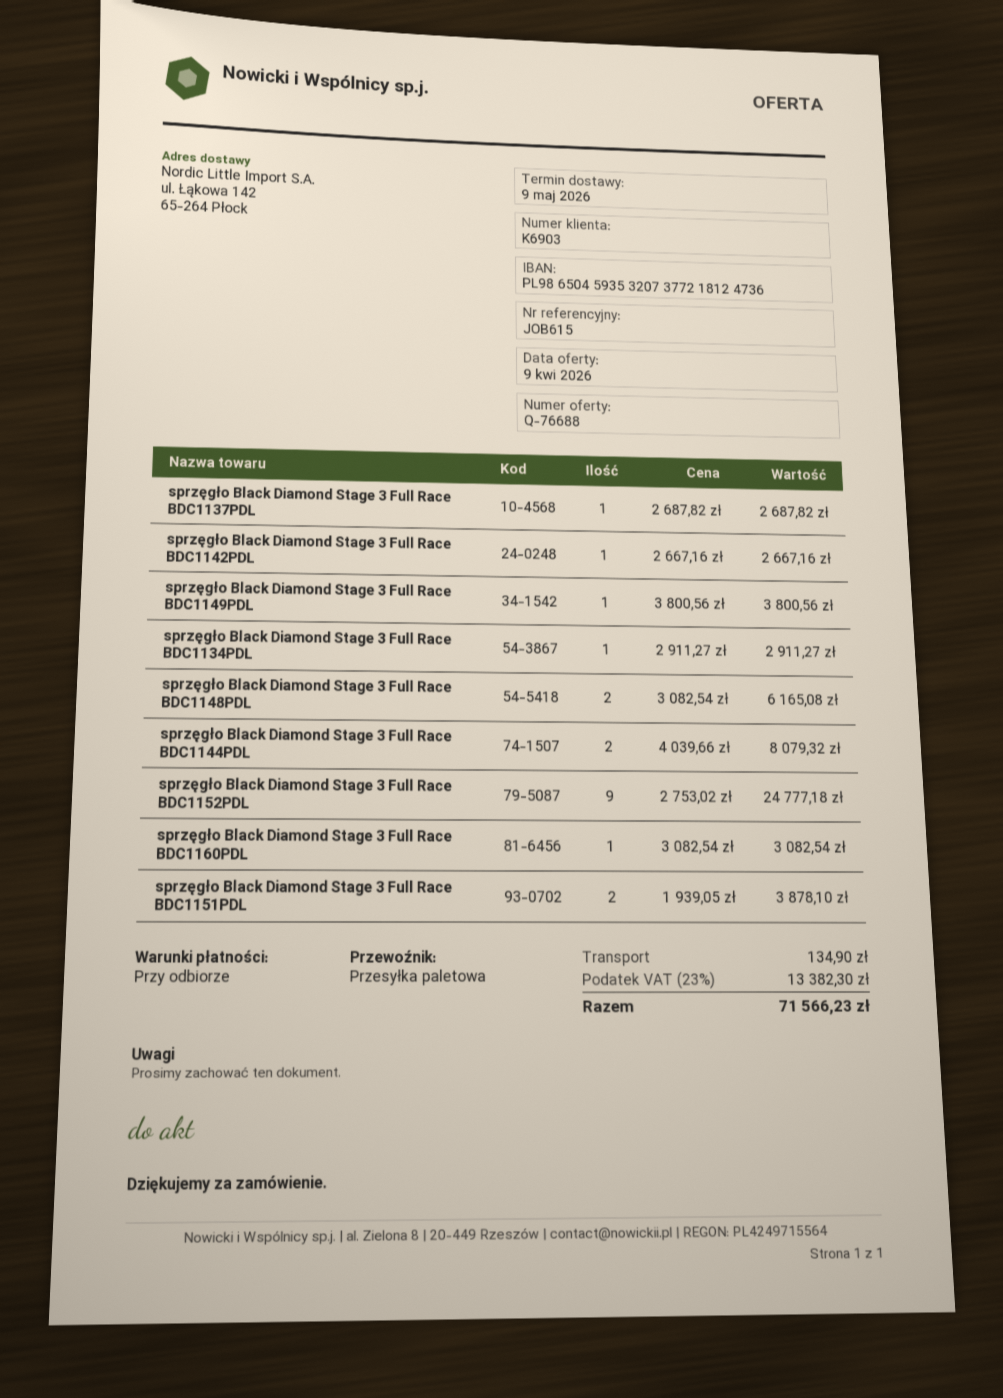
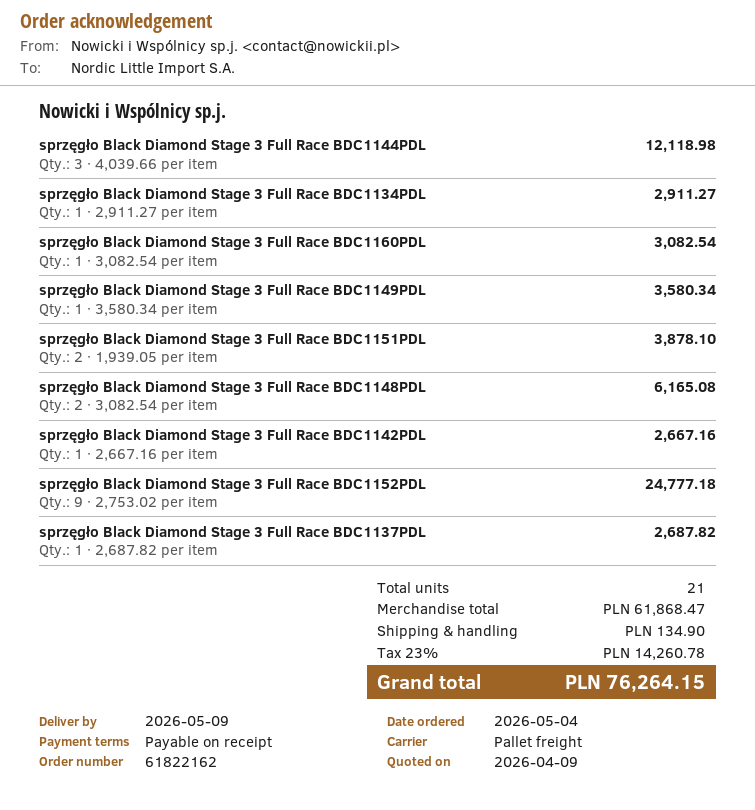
sprzęgło Black Diamond Stage 3 Full Race BDC1149PDL: 1 x 3800.56 = 3800.56 -> 1 x 3580.34 = 3580.34
sprzęgło Black Diamond Stage 3 Full Race BDC1144PDL: 2 x 4039.66 = 8079.32 -> 3 x 4039.66 = 12118.98
tax: 23% = 13382.30 -> 23% = 14260.78
total: 71566.23 -> 76264.15

